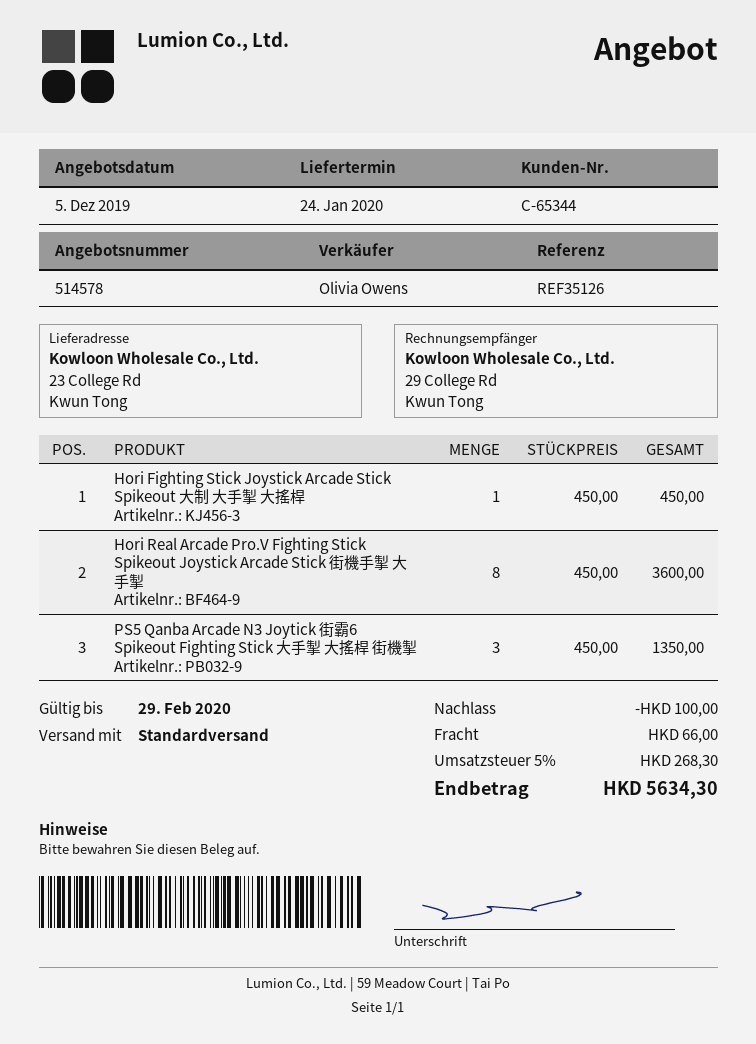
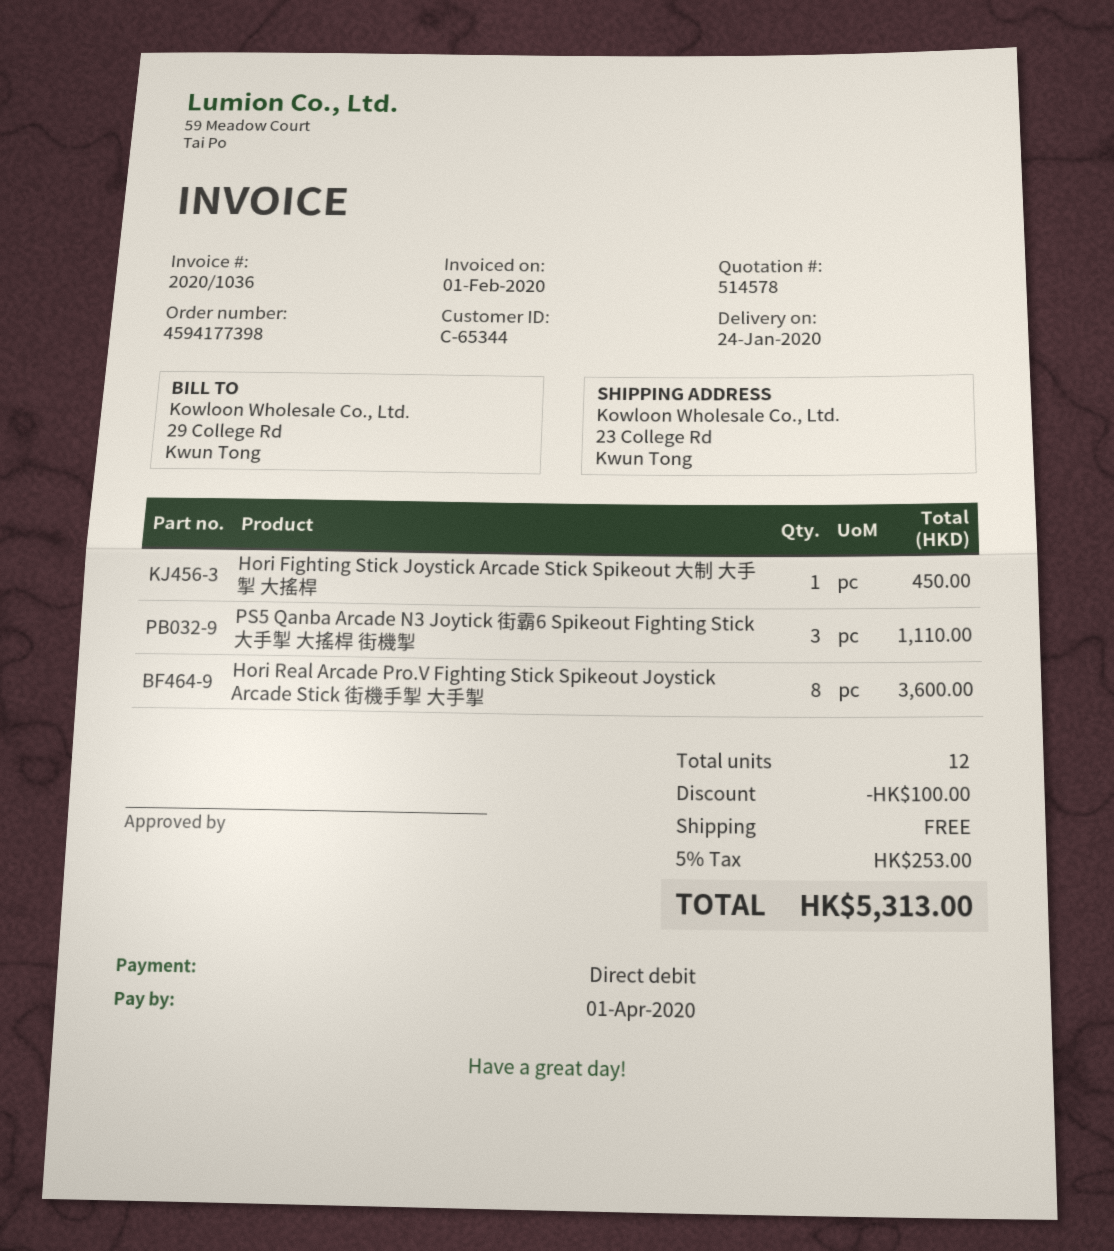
PS5 Qanba Arcade N3 Joytick 街霸6 Spikeout Fighting Stick 大手掣 大搖桿 街機掣: 3 for 1350.00 -> 3 for 1110.00
shipping: 66.00 -> 0.00
tax: 5% = 268.30 -> 5% = 253.00
total: 5634.30 -> 5313.00

